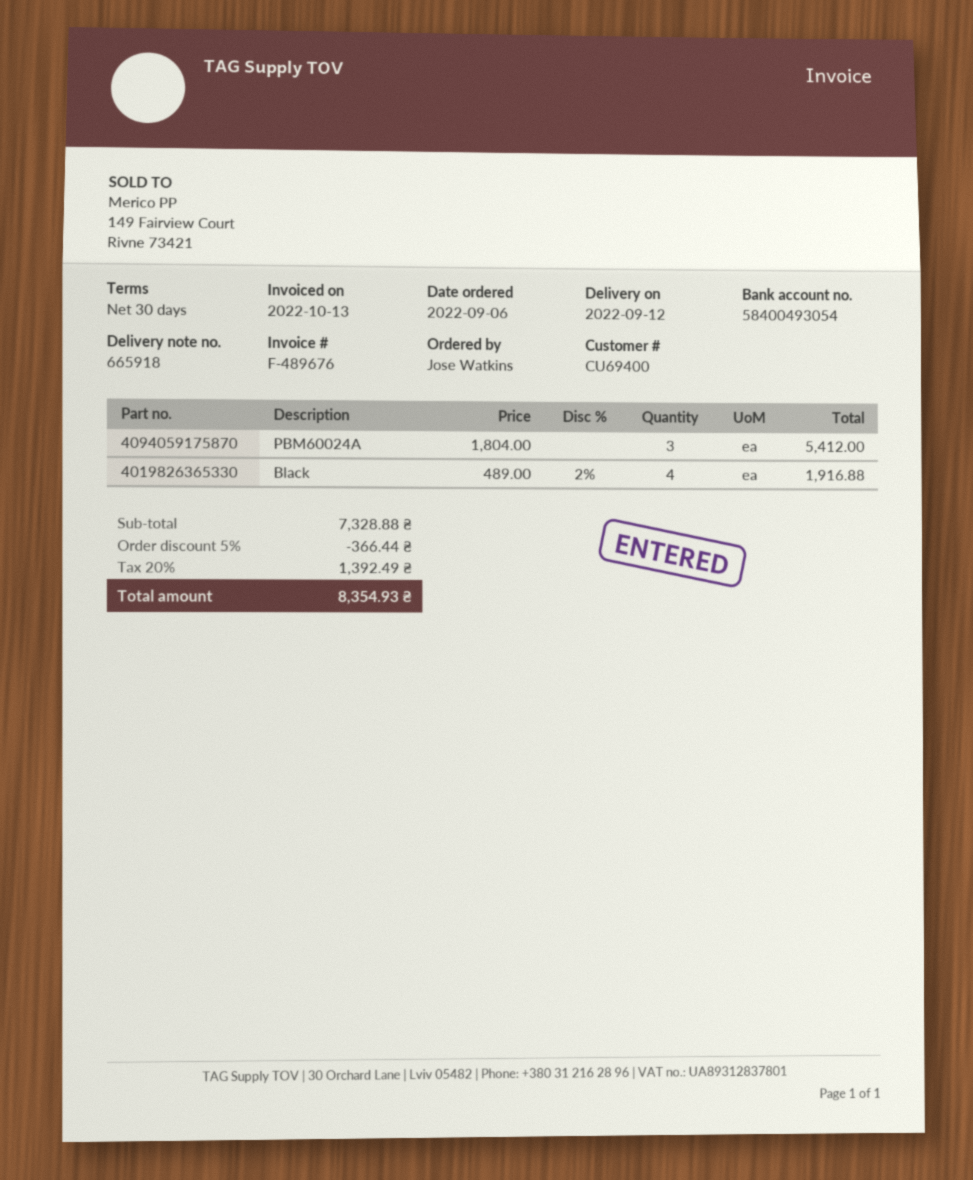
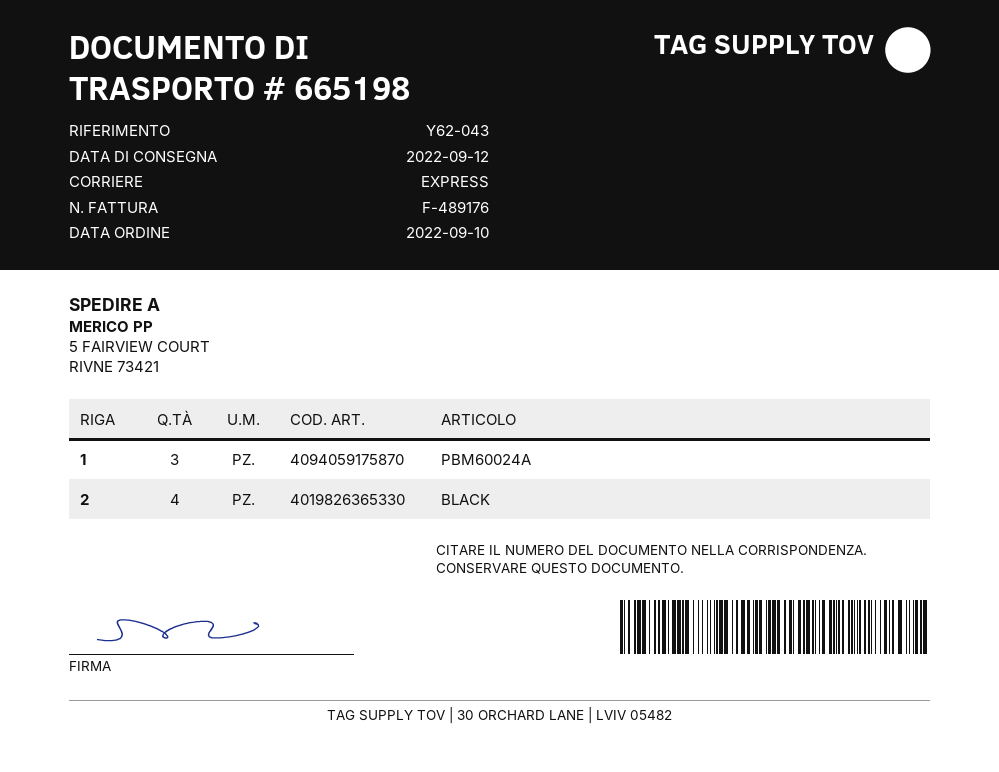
order date: 2022-09-06 -> 2022-09-10
delivery note number: 665918 -> 665198
invoice number: F-489676 -> F-489176

